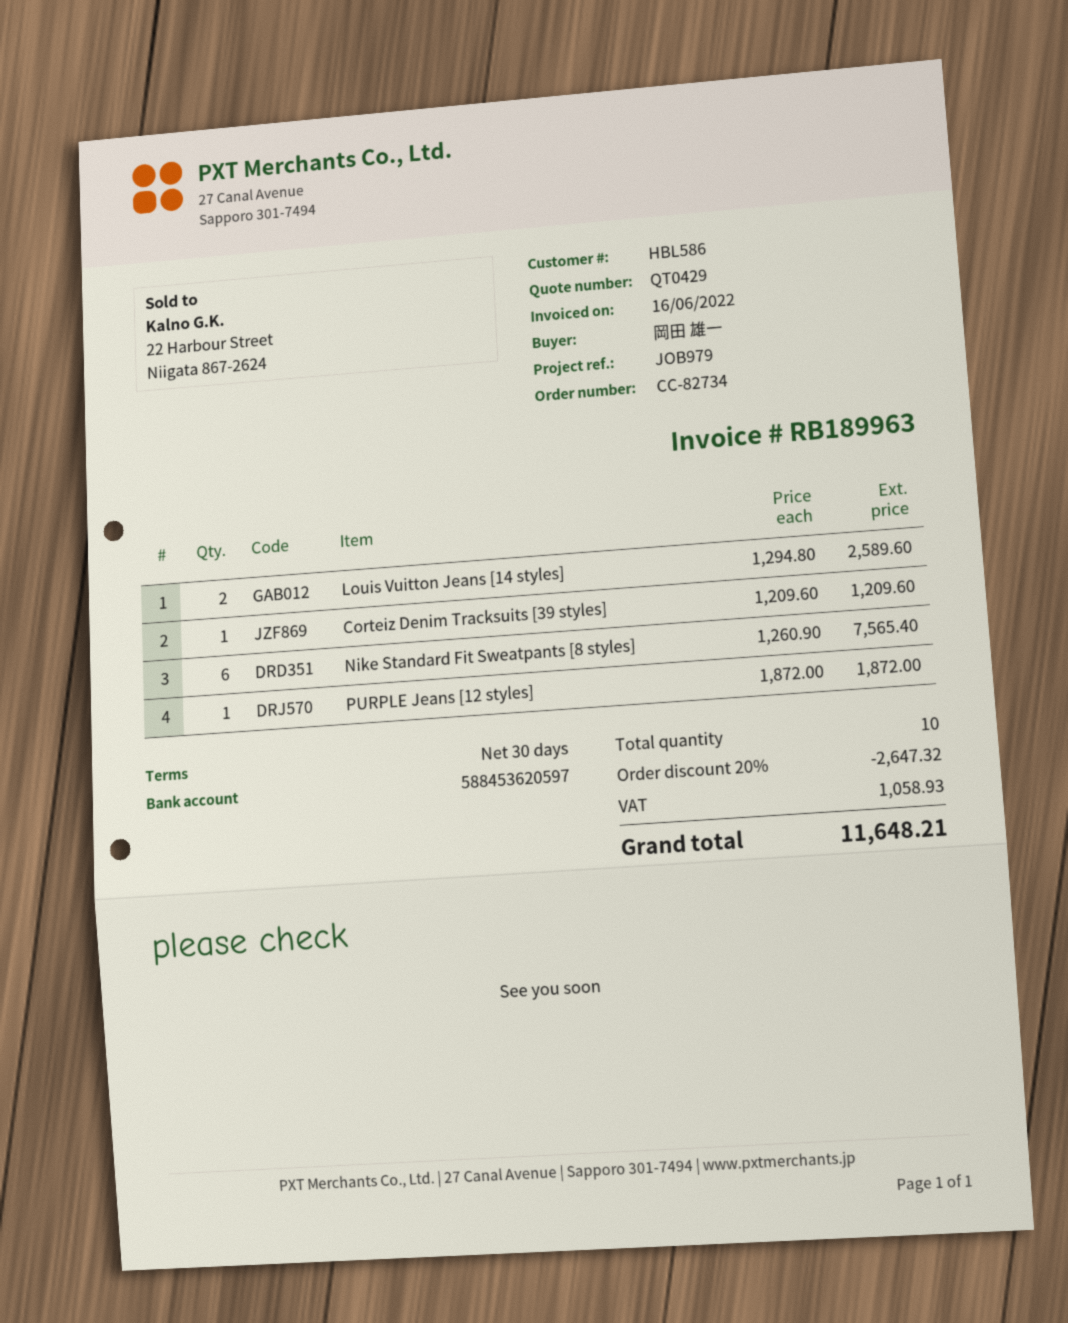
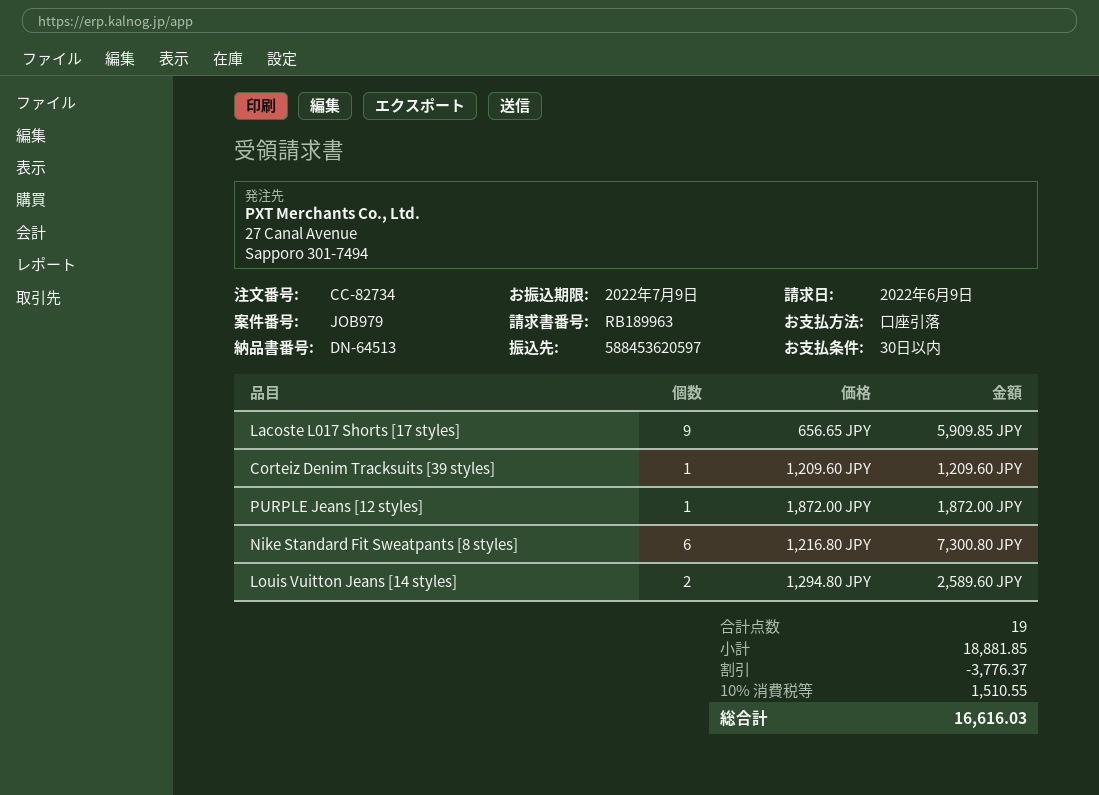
invoice date: 2022-06-16 -> 2022-06-09
Nike Standard Fit Sweatpants [8 styles]: 6 x 1260.90 = 7565.40 -> 6 x 1216.80 = 7300.80
Lacoste L017 Shorts [17 styles]: none -> 9 x 656.65 = 5909.85
total quantity: 10 -> 19
discount: 2647.32 -> 3776.37
tax: 1058.93 -> 1510.55
total: 11648.21 -> 16616.03

